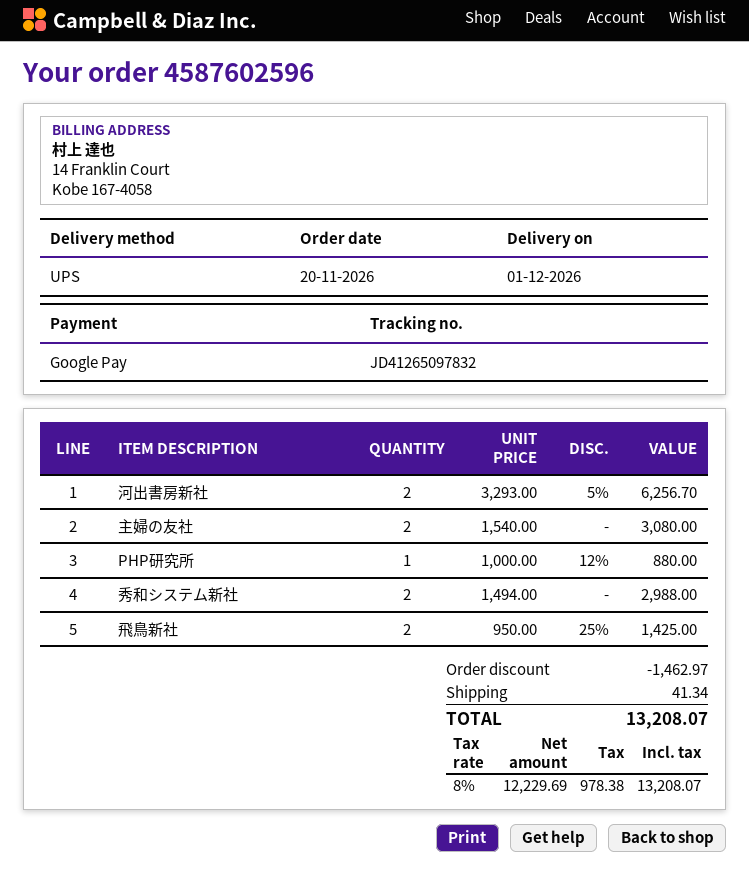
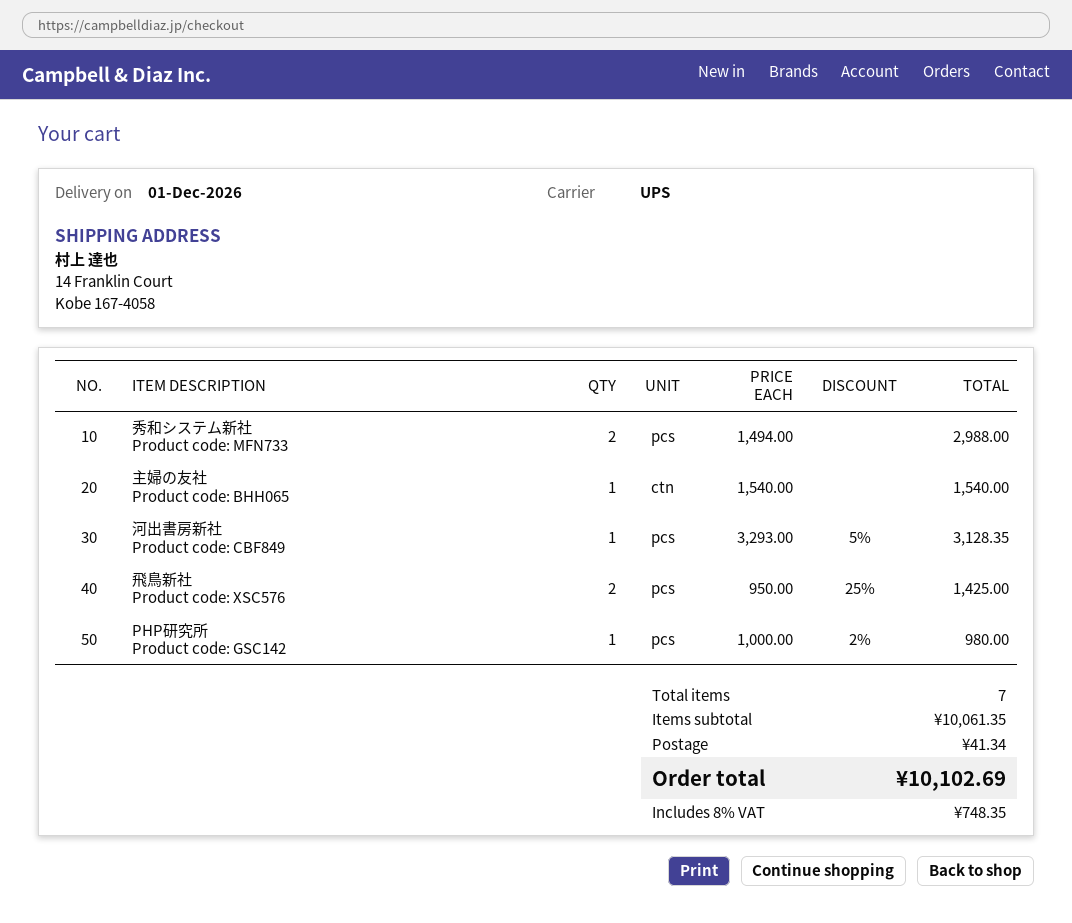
河出書房新社: 2 x 3293.00 - 5% = 6256.70 -> 1 x 3293.00 - 5% = 3128.35
主婦の友社: 2 x 1540.00 = 3080.00 -> 1 x 1540.00 = 1540.00
PHP研究所: 1 x 1000.00 - 12% = 880.00 -> 1 x 1000.00 - 2% = 980.00
discount: 1462.97 -> none
tax: 8% = 978.38 -> 8% = 748.35
total: 13208.07 -> 10102.69

